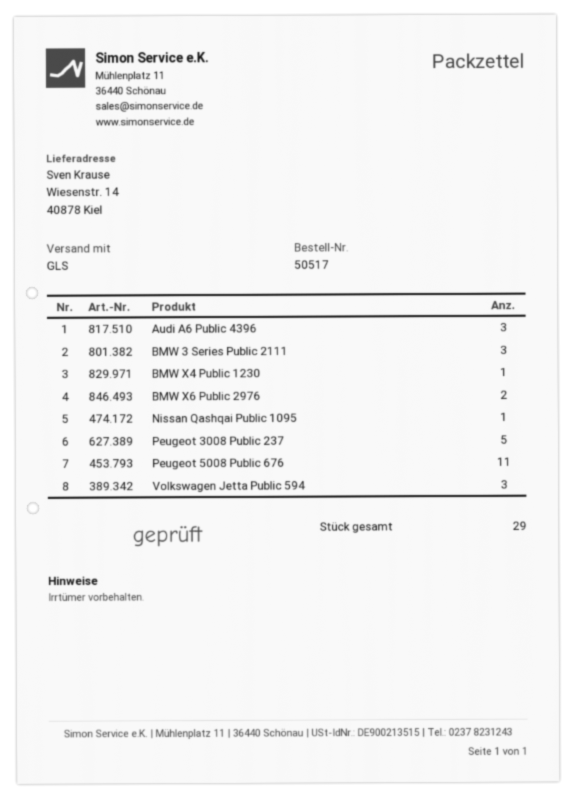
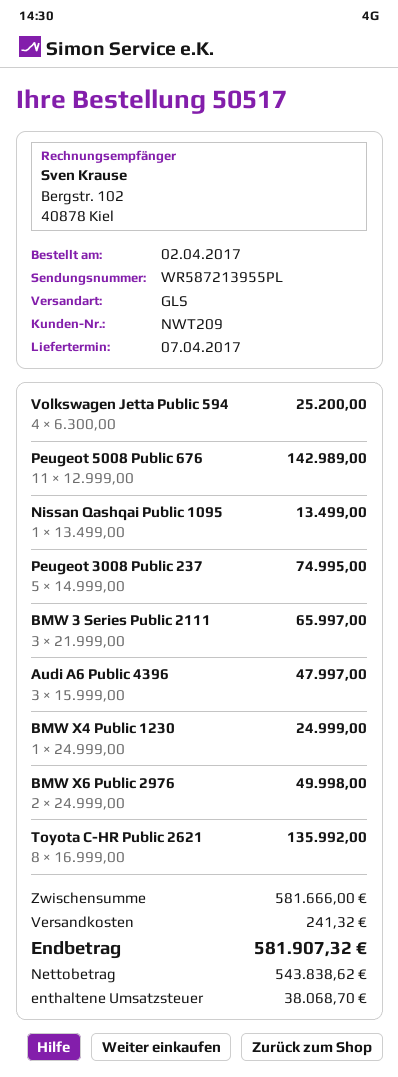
Volkswagen Jetta Public 594: 3 -> 4
Toyota C-HR Public 2621: none -> 8

